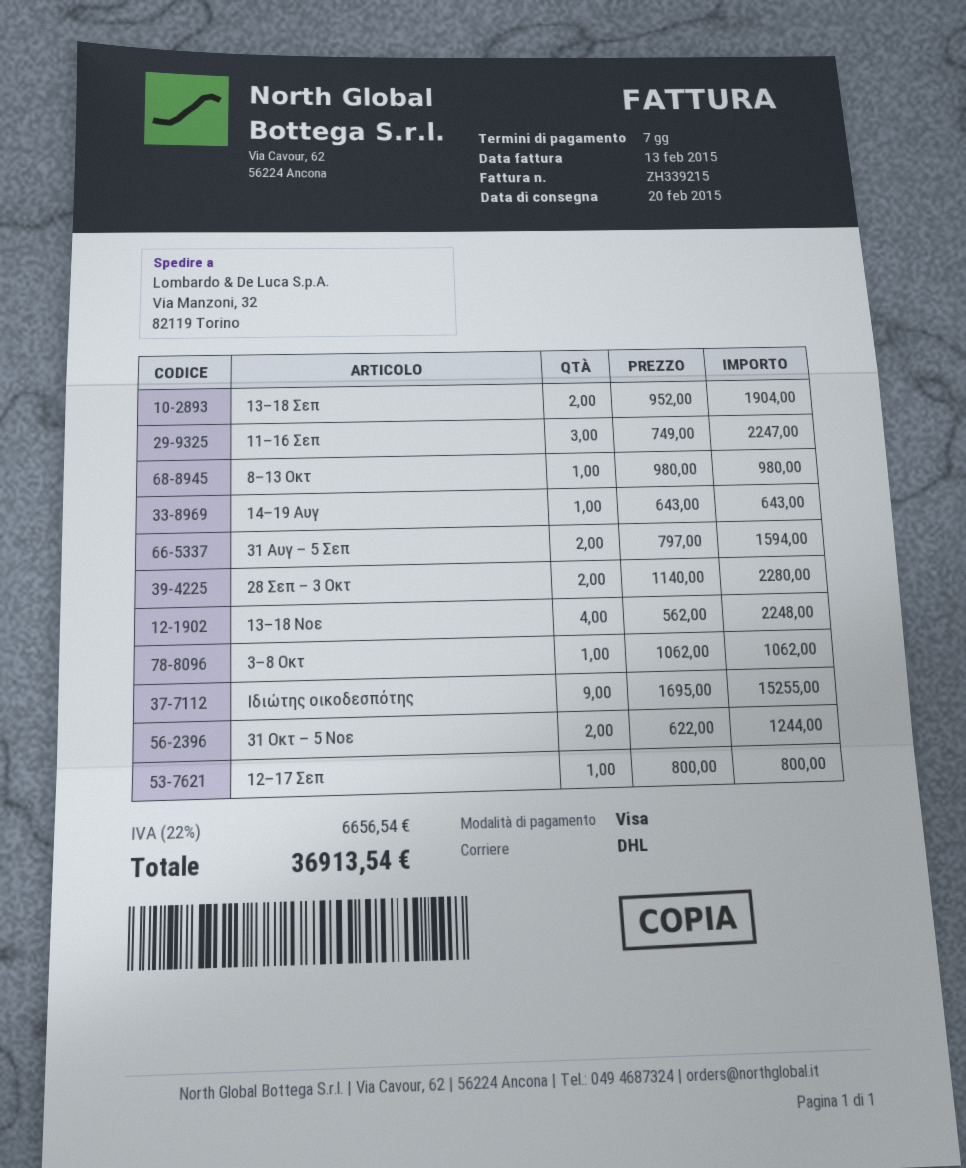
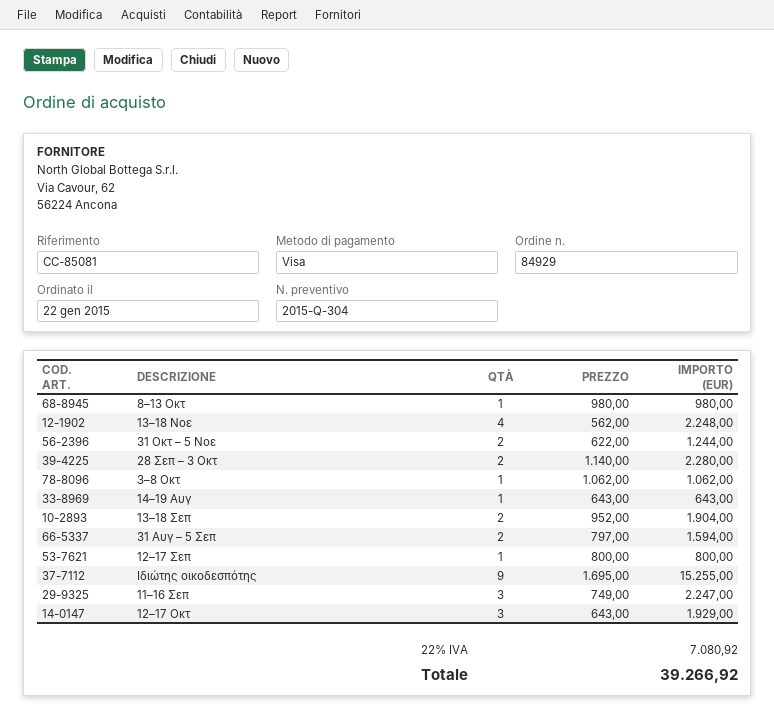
12–17 Οκτ: none -> 3 x 643.00 = 1929.00
tax: 22% = 6656.54 -> 22% = 7080.92
total: 36913.54 -> 39266.92

